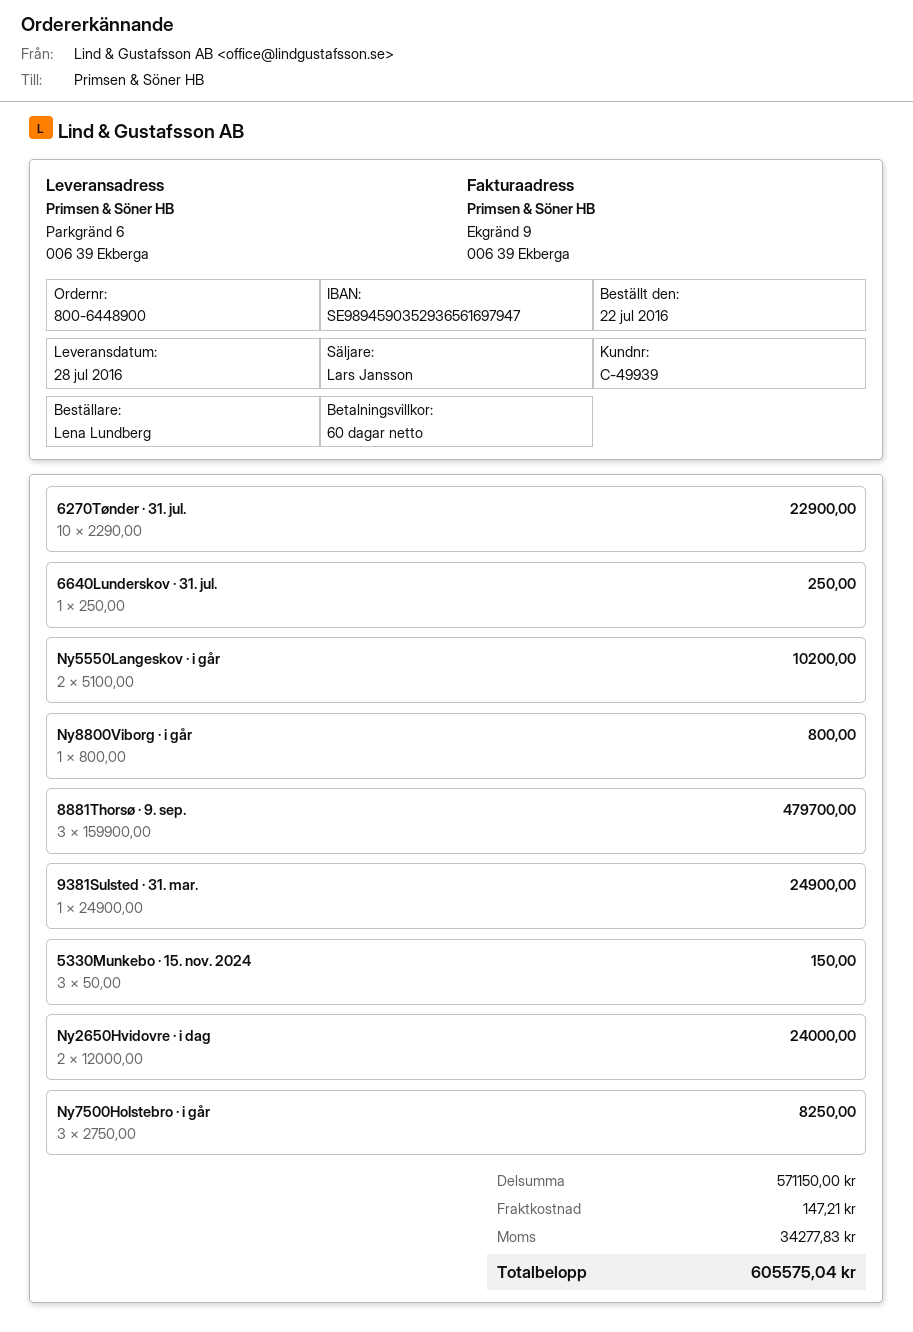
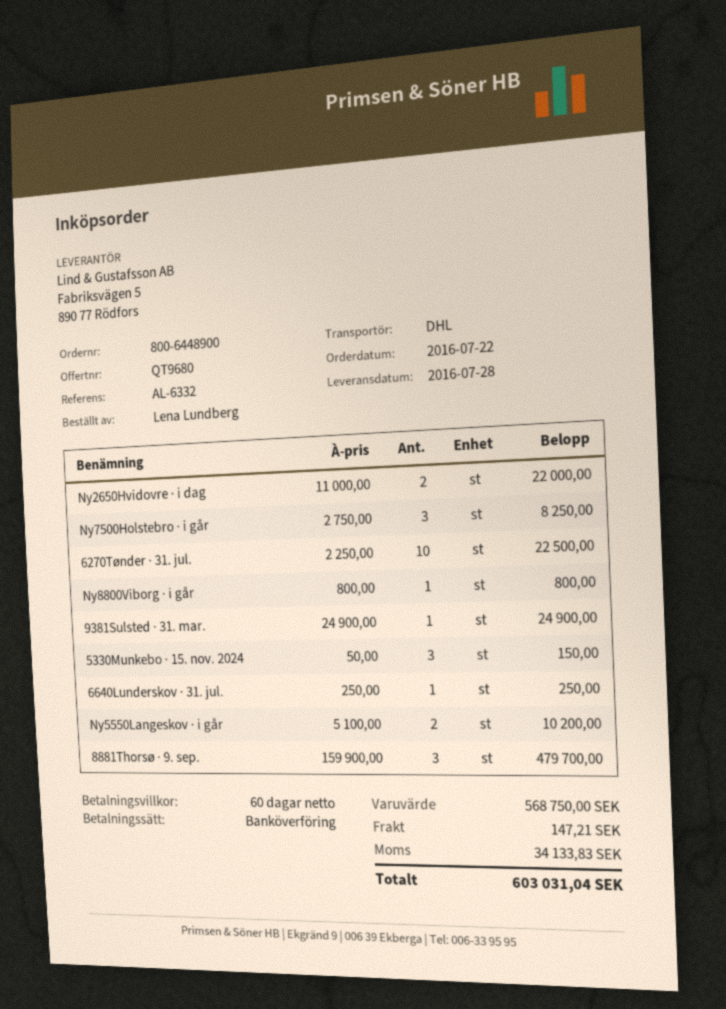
6270Tønder · 31. jul.: 10 x 2290.00 = 22900.00 -> 10 x 2250.00 = 22500.00
Ny2650Hvidovre · i dag: 2 x 12000.00 = 24000.00 -> 2 x 11000.00 = 22000.00
subtotal: 571150.00 -> 568750.00
tax: 34277.83 -> 34133.83
total: 605575.04 -> 603031.04

